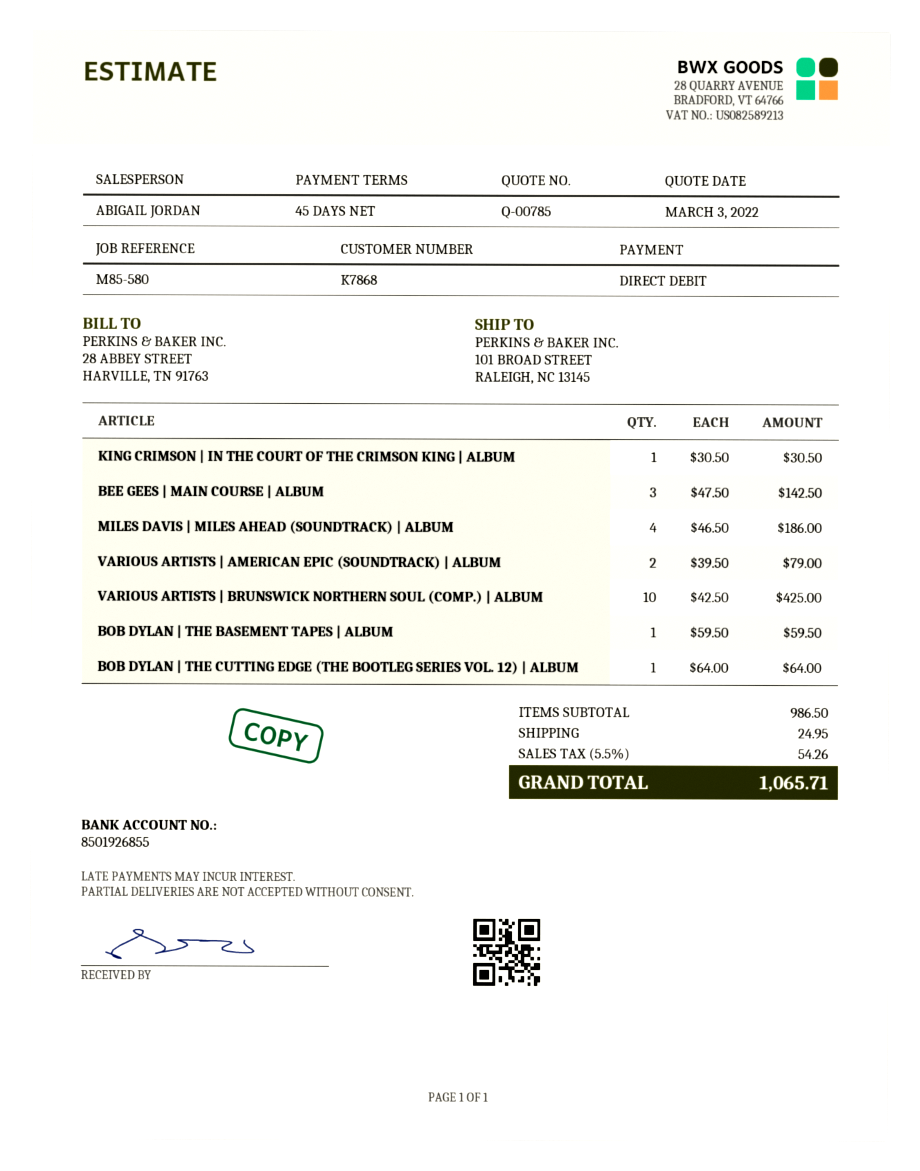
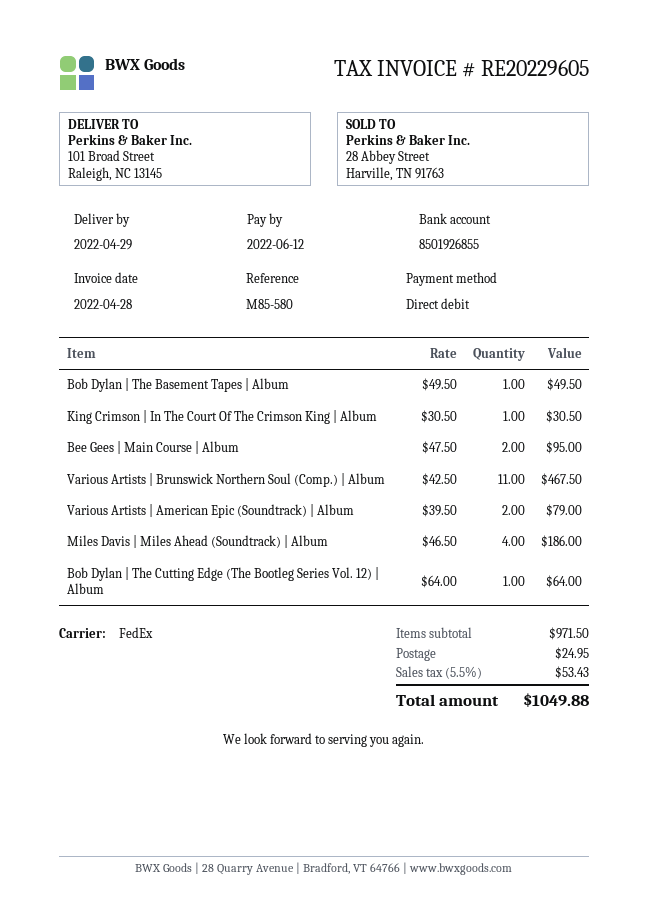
BEE GEES | MAIN COURSE | ALBUM: 3 x 47.50 = 142.50 -> 2 x 47.50 = 95.00
VARIOUS ARTISTS | BRUNSWICK NORTHERN SOUL (COMP.) | ALBUM: 10 x 42.50 = 425.00 -> 11 x 42.50 = 467.50
BOB DYLAN | THE BASEMENT TAPES | ALBUM: 1 x 59.50 = 59.50 -> 1 x 49.50 = 49.50
subtotal: 986.50 -> 971.50
tax: 5.5% = 54.26 -> 5.5% = 53.43
total: 1065.71 -> 1049.88

